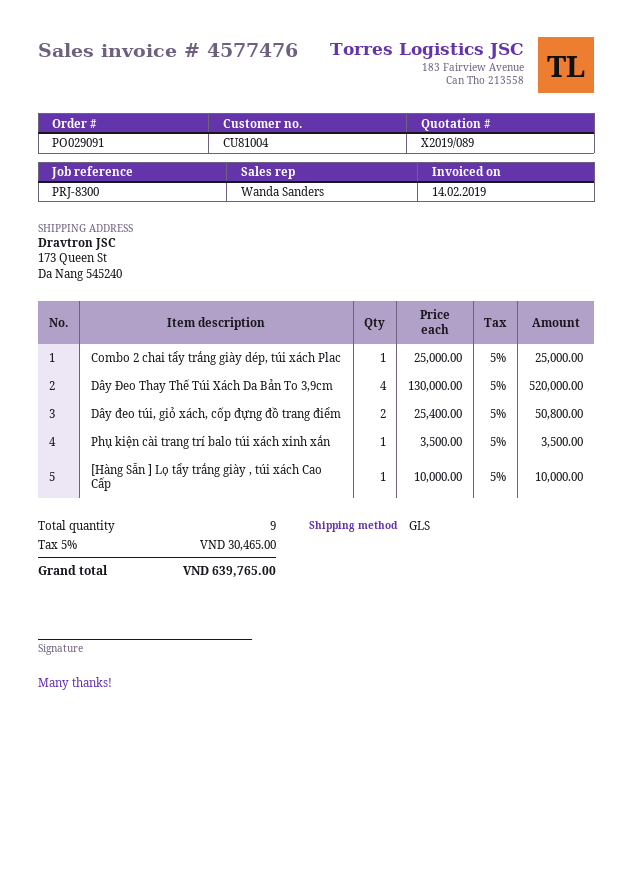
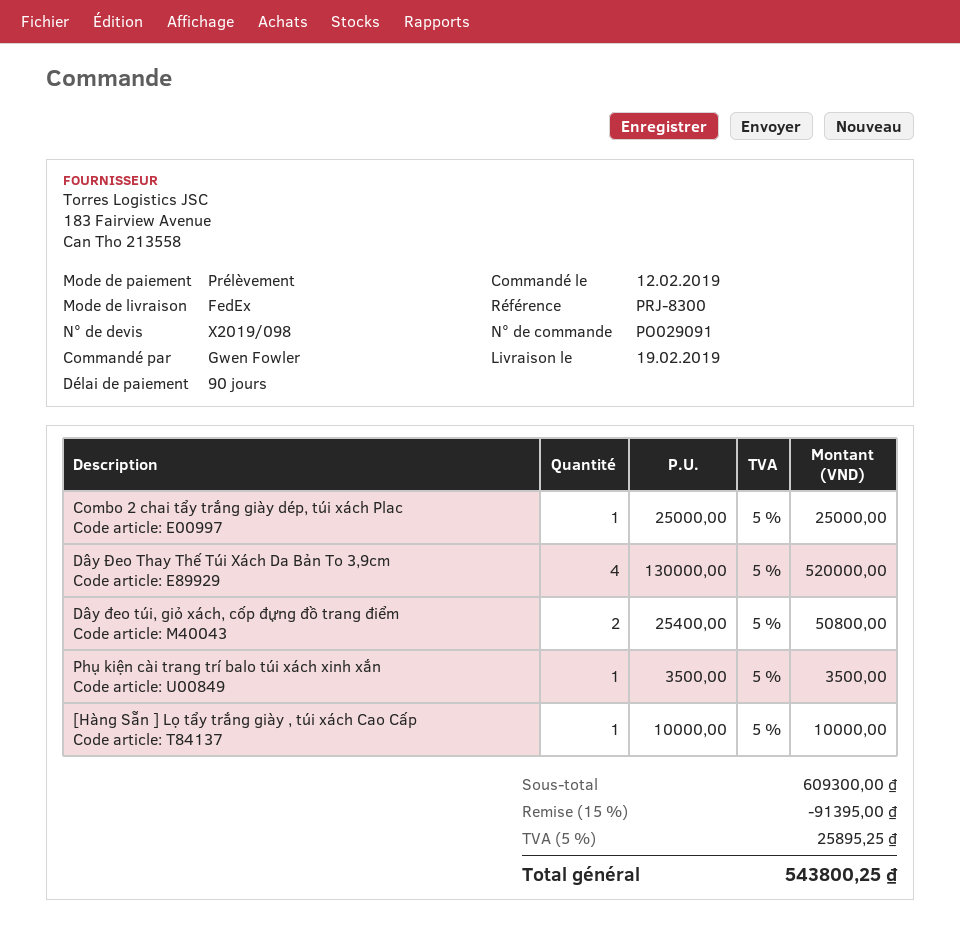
quote number: X2019/089 -> X2019/098
shipping method: GLS -> FedEx
discount: none -> 15% = 91395.00
tax: 5% = 30465.00 -> 5% = 25895.25
total: 639765.00 -> 543800.25

